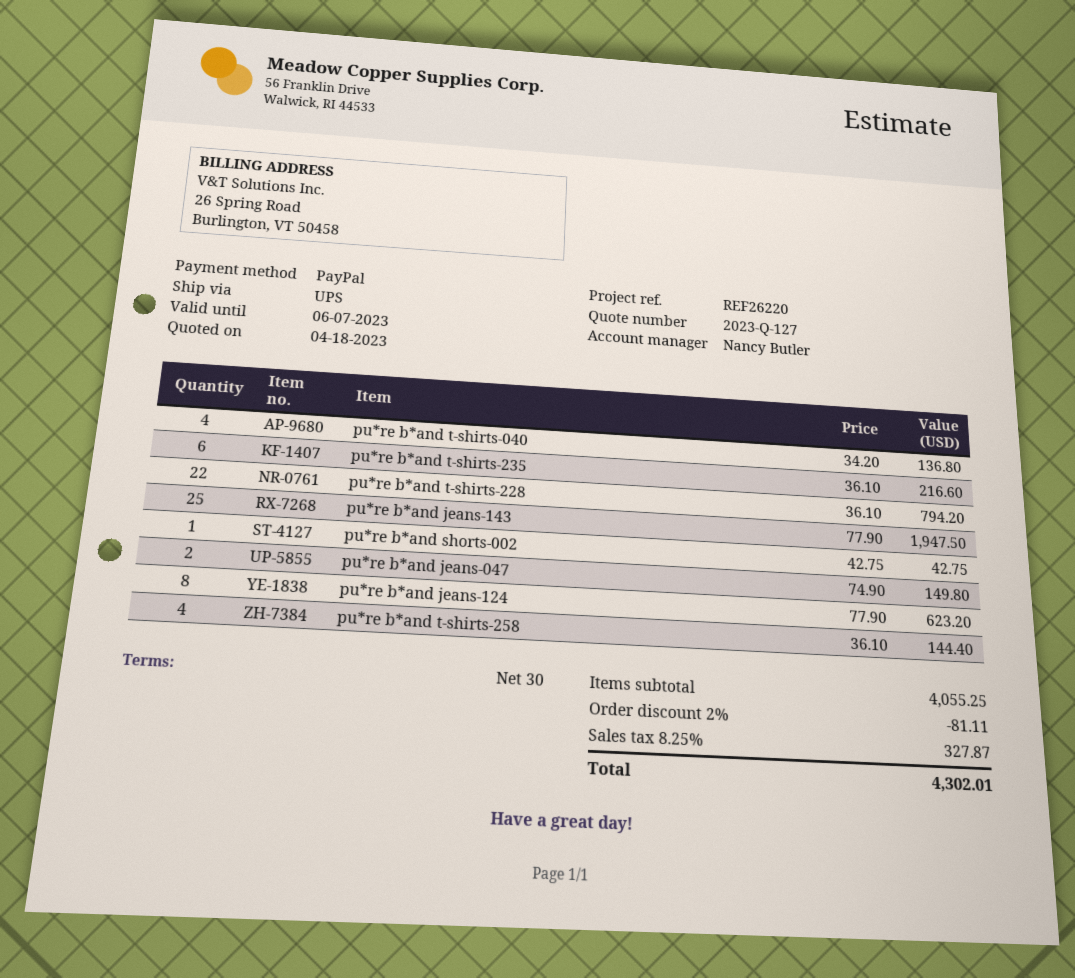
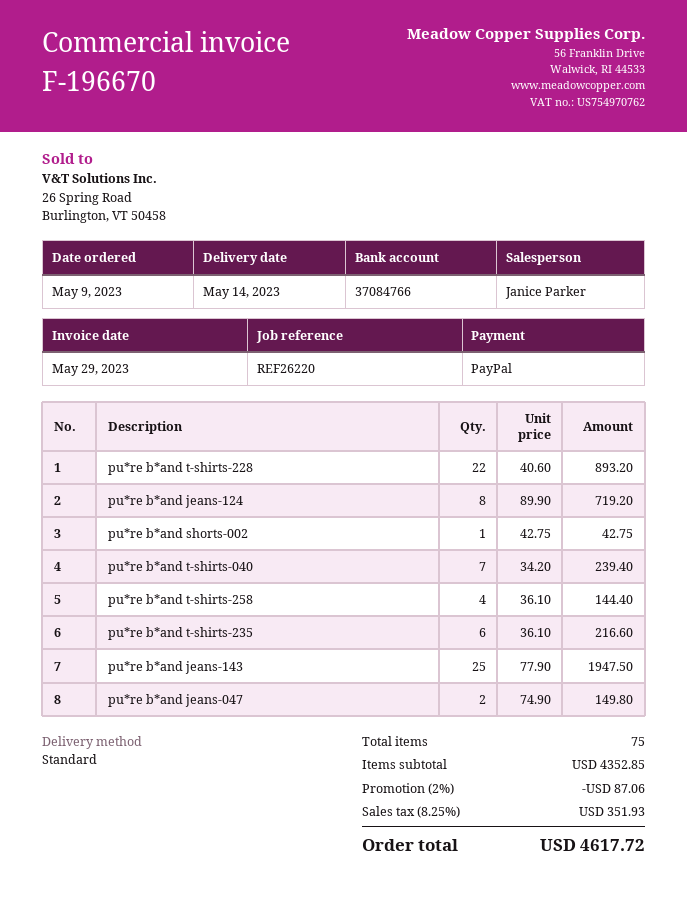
sales rep: Nancy Butler -> Janice Parker
shipping method: UPS -> standard
pu*re b*and t-shirts-040: 4 x 34.20 = 136.80 -> 7 x 34.20 = 239.40
pu*re b*and t-shirts-228: 22 x 36.10 = 794.20 -> 22 x 40.60 = 893.20
pu*re b*and jeans-124: 8 x 77.90 = 623.20 -> 8 x 89.90 = 719.20
subtotal: 4055.25 -> 4352.85
discount: 2% = 81.11 -> 2% = 87.06
tax: 8.25% = 327.87 -> 8.25% = 351.93
total: 4302.01 -> 4617.72

